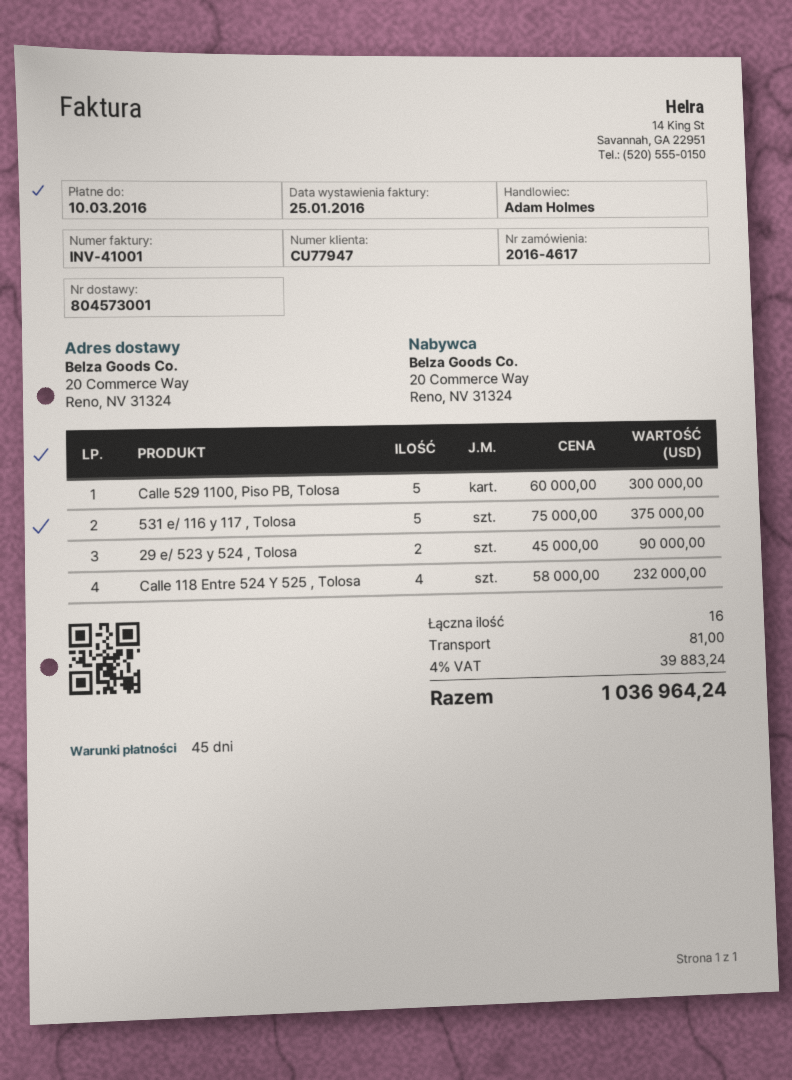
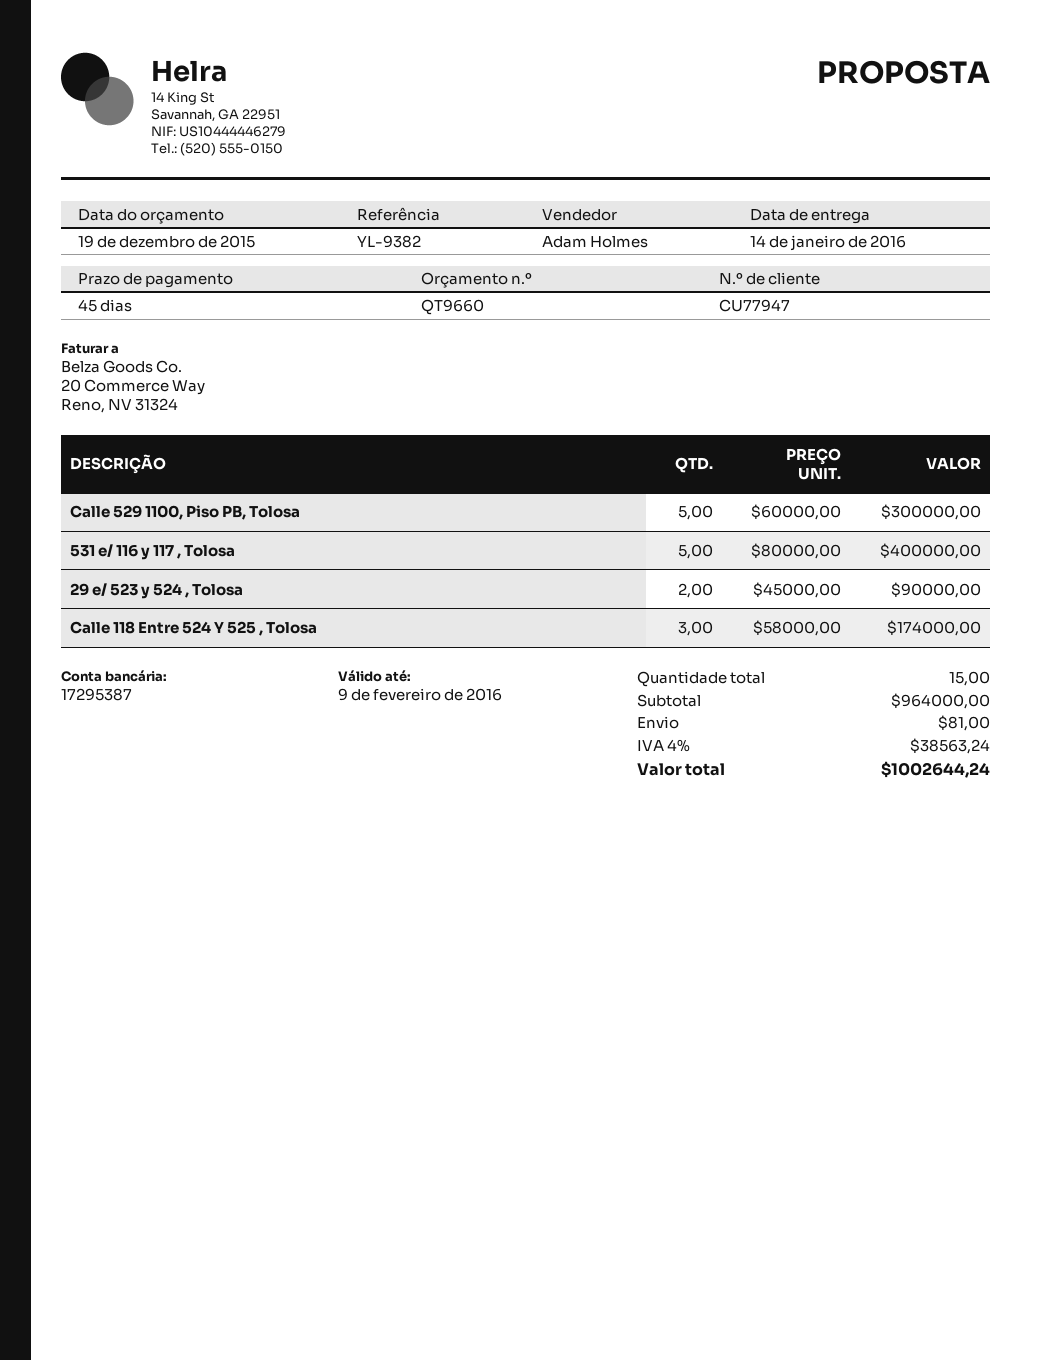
531 e/ 116 y 117 , Tolosa: 5 x 75000.00 = 375000.00 -> 5 x 80000.00 = 400000.00
Calle 118 Entre 524 Y 525 , Tolosa: 4 x 58000.00 = 232000.00 -> 3 x 58000.00 = 174000.00
total quantity: 16 -> 15
tax: 4% = 39883.24 -> 4% = 38563.24
total: 1036964.24 -> 1002644.24

